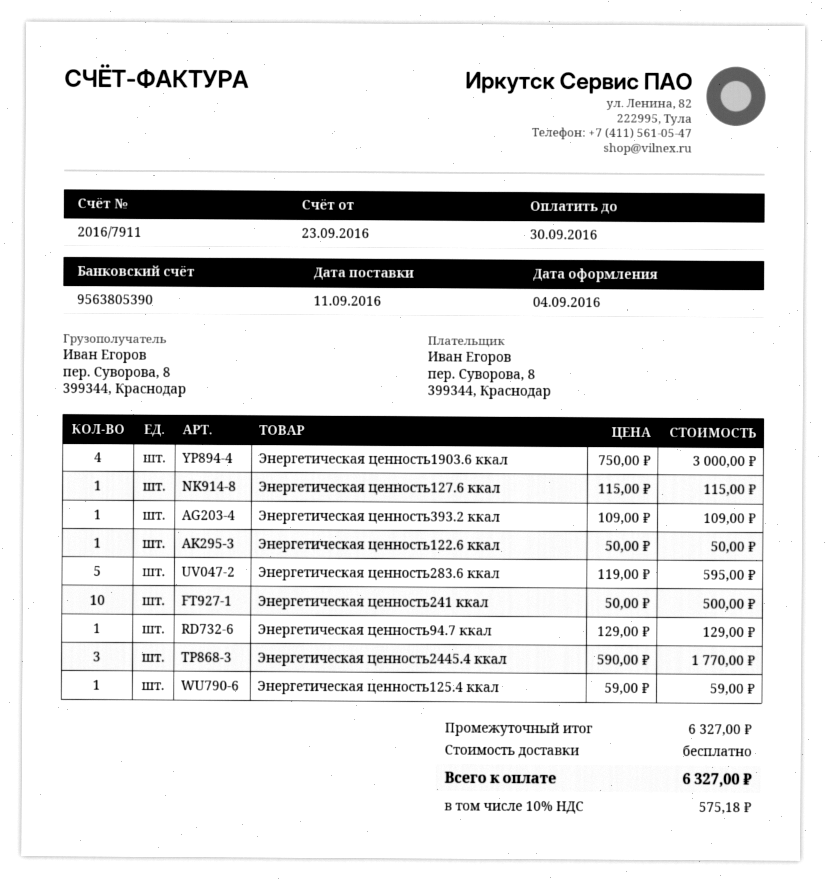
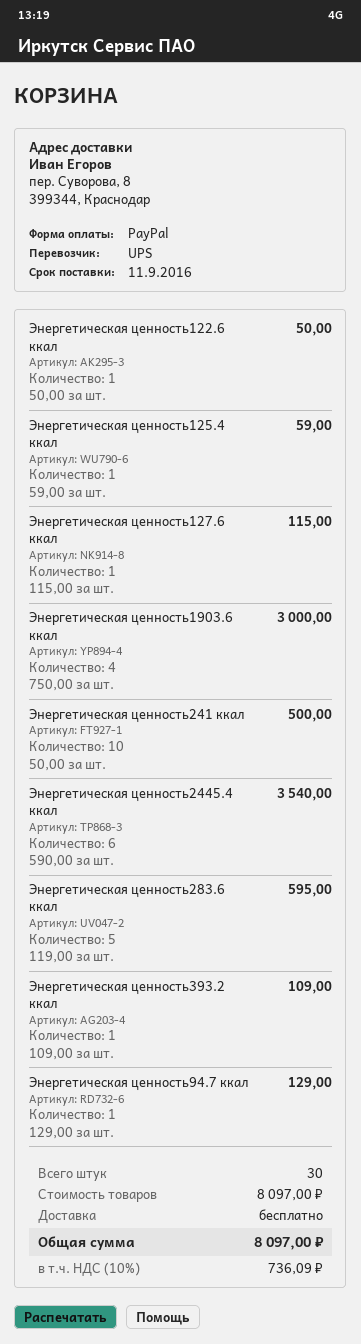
Энергетическая ценность2445.4 ккал: 3 x 590.00 = 1770.00 -> 6 x 590.00 = 3540.00
subtotal: 6327.00 -> 8097.00
tax: 10% = 575.18 -> 10% = 736.09
total: 6327.00 -> 8097.00

